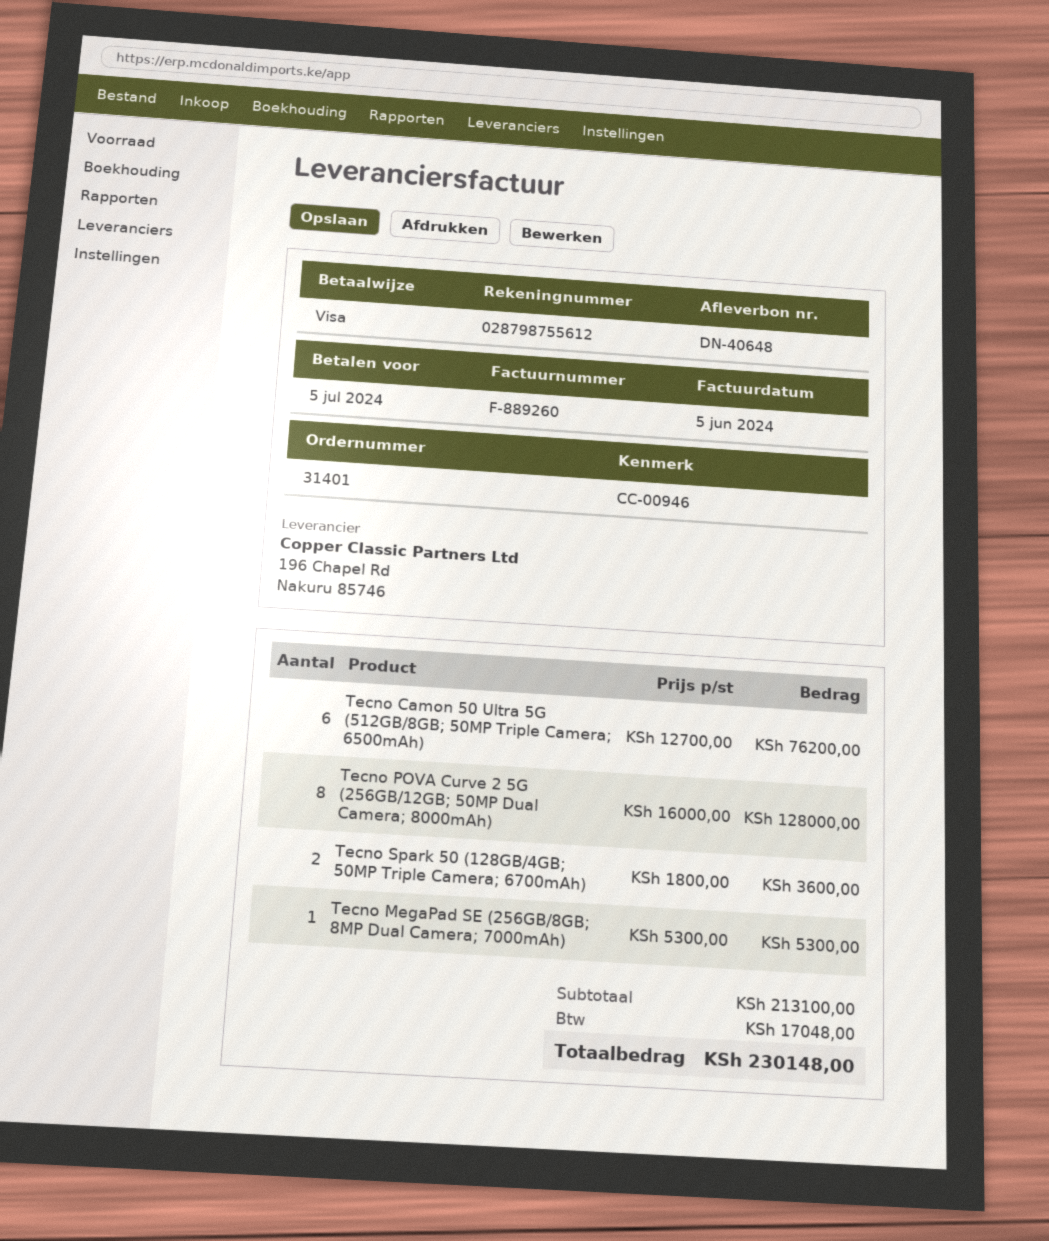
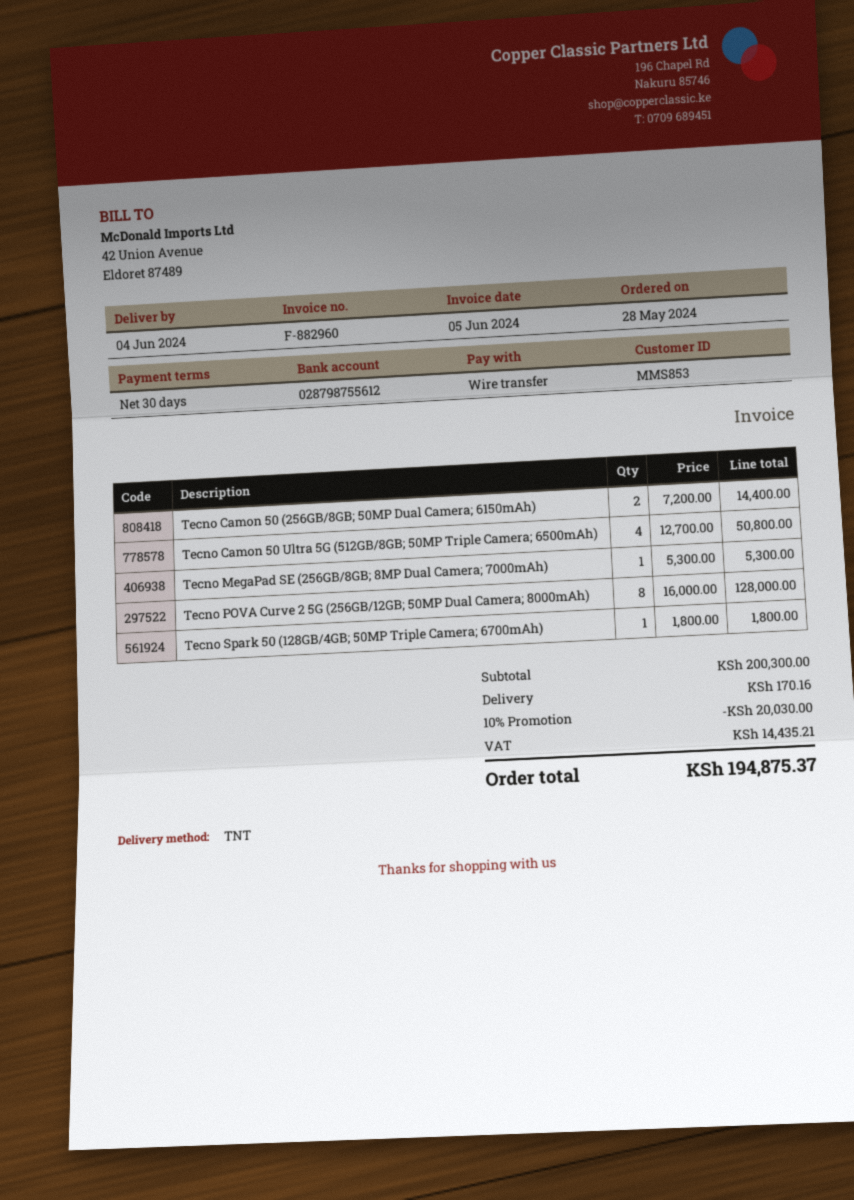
invoice number: F-889260 -> F-882960
payment method: Visa -> bank transfer
Tecno Camon 50 Ultra 5G (512GB/8GB; 50MP Triple Camera; 6500mAh): 6 x 12700.00 = 76200.00 -> 4 x 12700.00 = 50800.00
Tecno Spark 50 (128GB/4GB; 50MP Triple Camera; 6700mAh): 2 x 1800.00 = 3600.00 -> 1 x 1800.00 = 1800.00
Tecno Camon 50 (256GB/8GB; 50MP Dual Camera; 6150mAh): none -> 2 x 7200.00 = 14400.00
subtotal: 213100.00 -> 200300.00
discount: none -> 10% = 20030.00
shipping: none -> 170.16
tax: 17048.00 -> 14435.21
total: 230148.00 -> 194875.37

